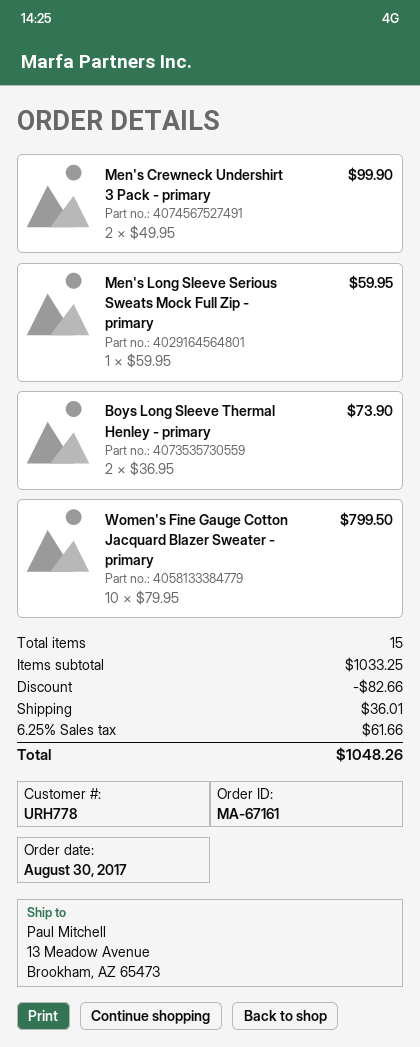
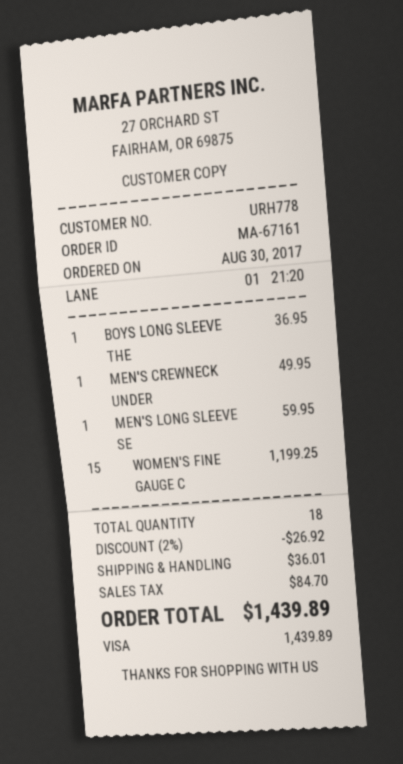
Men's Crewneck Undershirt 3 Pack - primary: 2 for 99.90 -> 1 for 49.95
Boys Long Sleeve Thermal Henley - primary: 2 for 73.90 -> 1 for 36.95
Women's Fine Gauge Cotton Jacquard Blazer Sweater - primary: 10 for 799.50 -> 15 for 1199.25
total quantity: 15 -> 18
discount: 82.66 -> 26.92
tax: 61.66 -> 84.70
total: 1048.26 -> 1439.89

